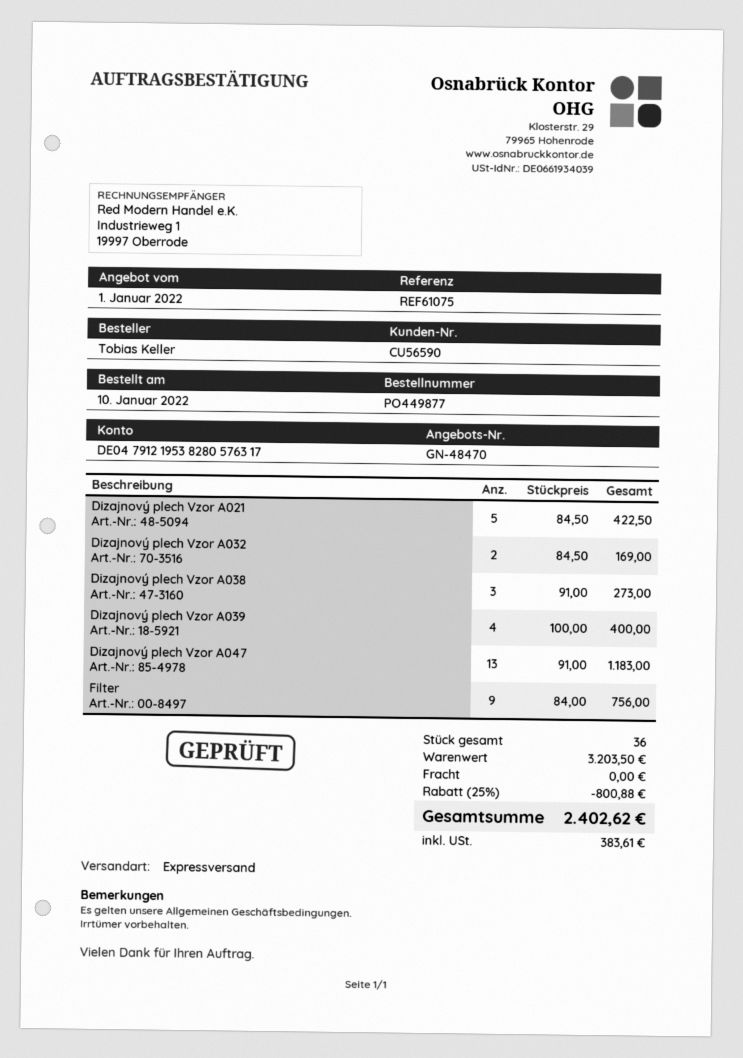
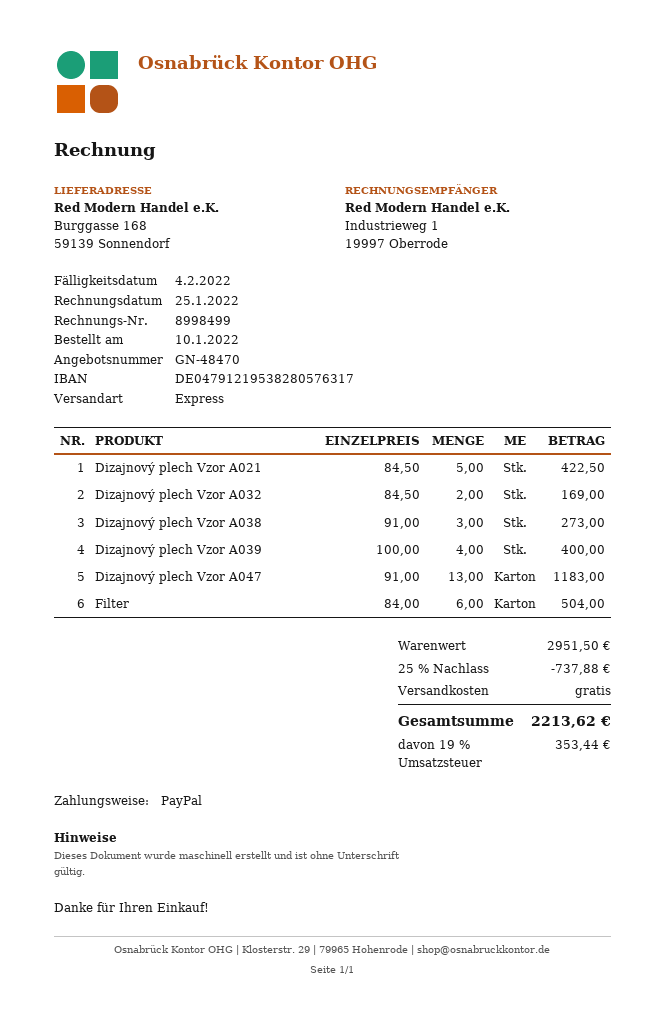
Filter: 9 x 84.00 = 756.00 -> 6 x 84.00 = 504.00
subtotal: 3203.50 -> 2951.50
discount: 25% = 800.88 -> 25% = 737.88
tax: 383.61 -> 353.44
total: 2402.62 -> 2213.62

